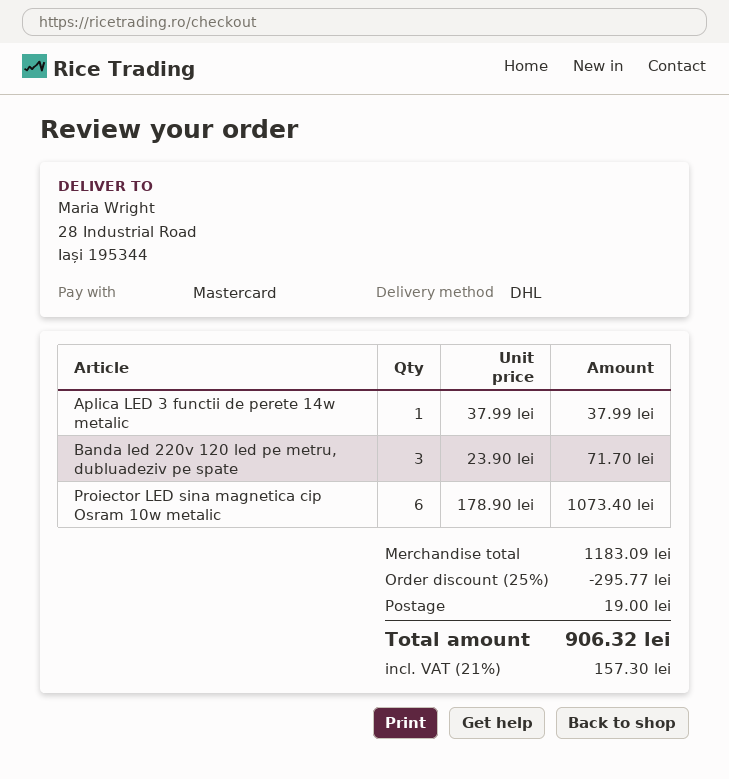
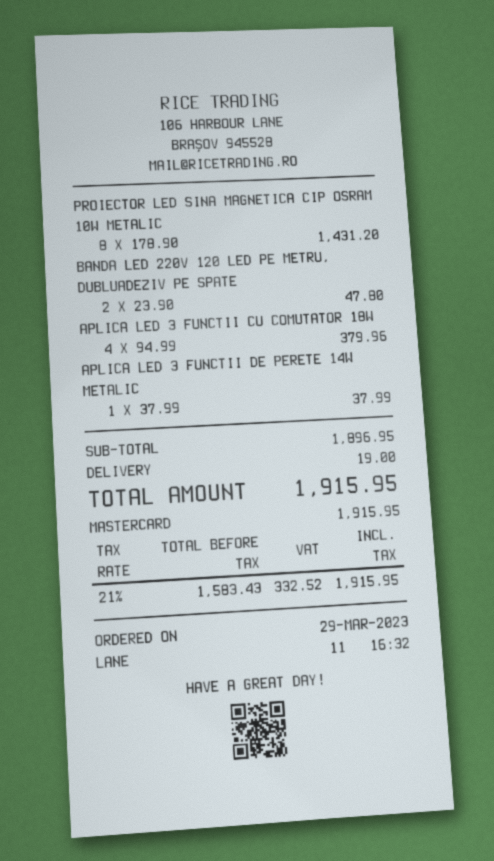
Banda led 220v 120 led pe metru, dubluadeziv pe spate: 3 x 23.90 = 71.70 -> 2 x 23.90 = 47.80
Proiector LED sina magnetica cip Osram 10w metalic: 6 x 178.90 = 1073.40 -> 8 x 178.90 = 1431.20
APLICA LED 3 FUNCTII CU COMUTATOR 18W: none -> 4 x 94.99 = 379.96
subtotal: 1183.09 -> 1896.95
discount: 25% = 295.77 -> none
tax: 21% = 157.30 -> 21% = 332.52
total: 906.32 -> 1915.95

